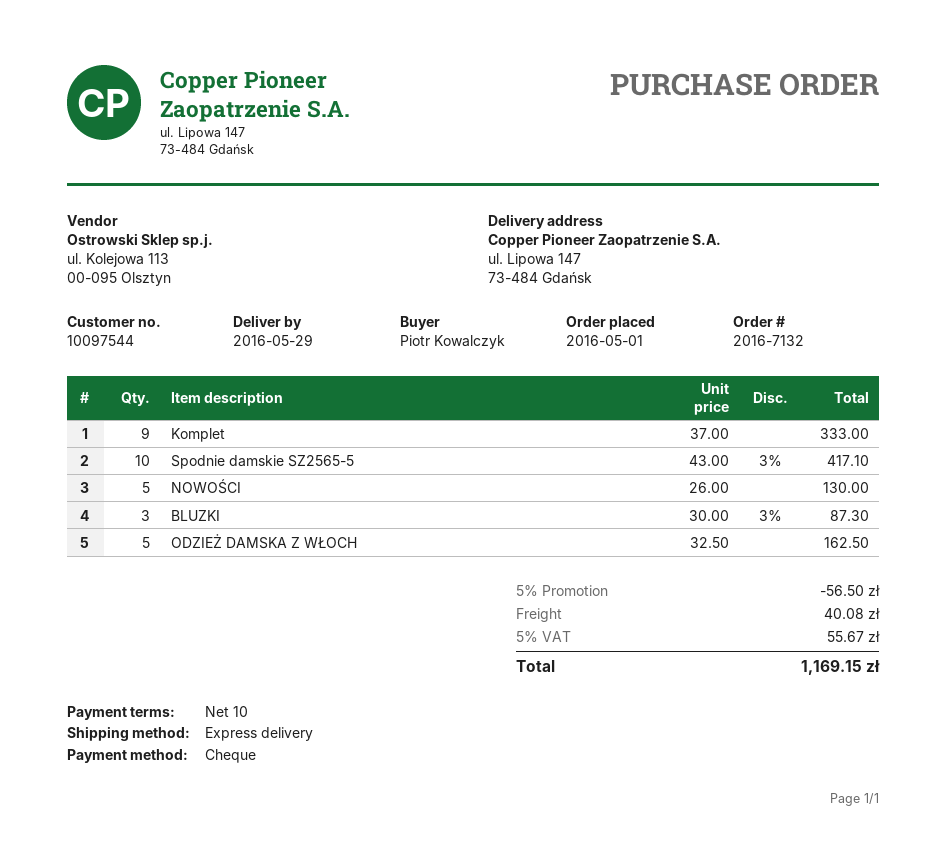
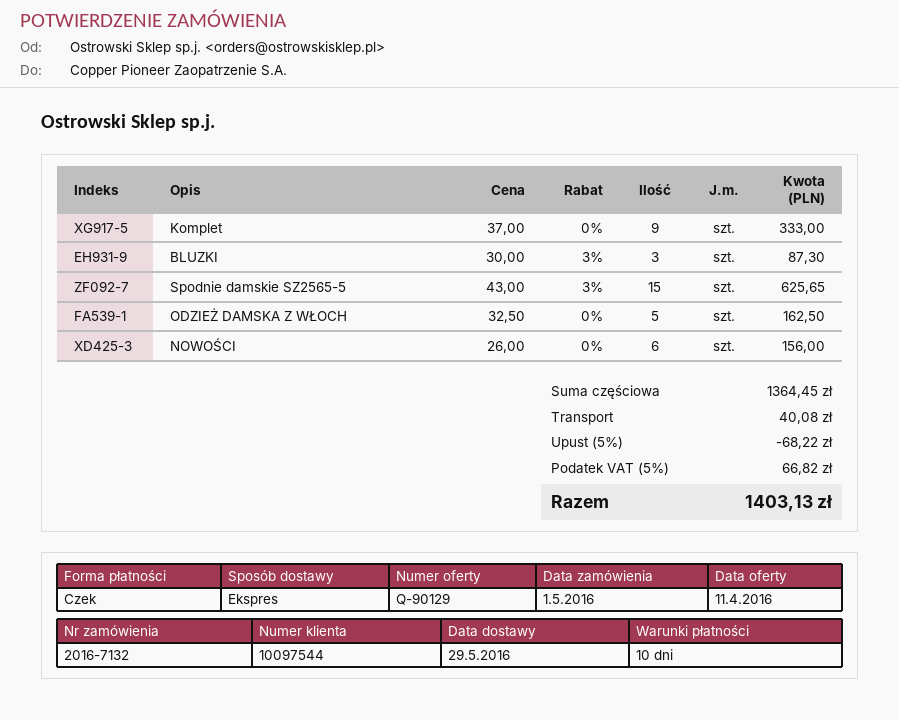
Spodnie damskie SZ2565-5: 10 x 43.00 - 3% = 417.10 -> 15 x 43.00 - 3% = 625.65
NOWOŚCI: 5 x 26.00 = 130.00 -> 6 x 26.00 = 156.00
discount: 5% = 56.50 -> 5% = 68.22
tax: 5% = 55.67 -> 5% = 66.82
total: 1169.15 -> 1403.13

